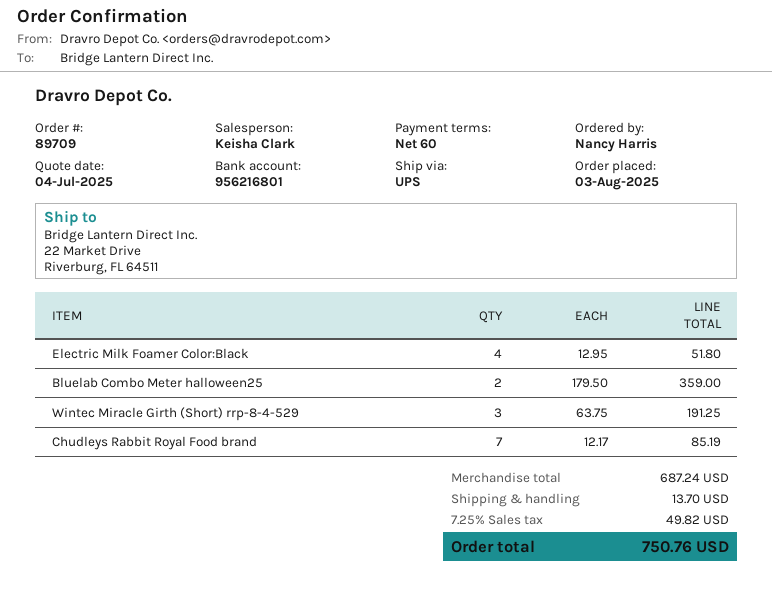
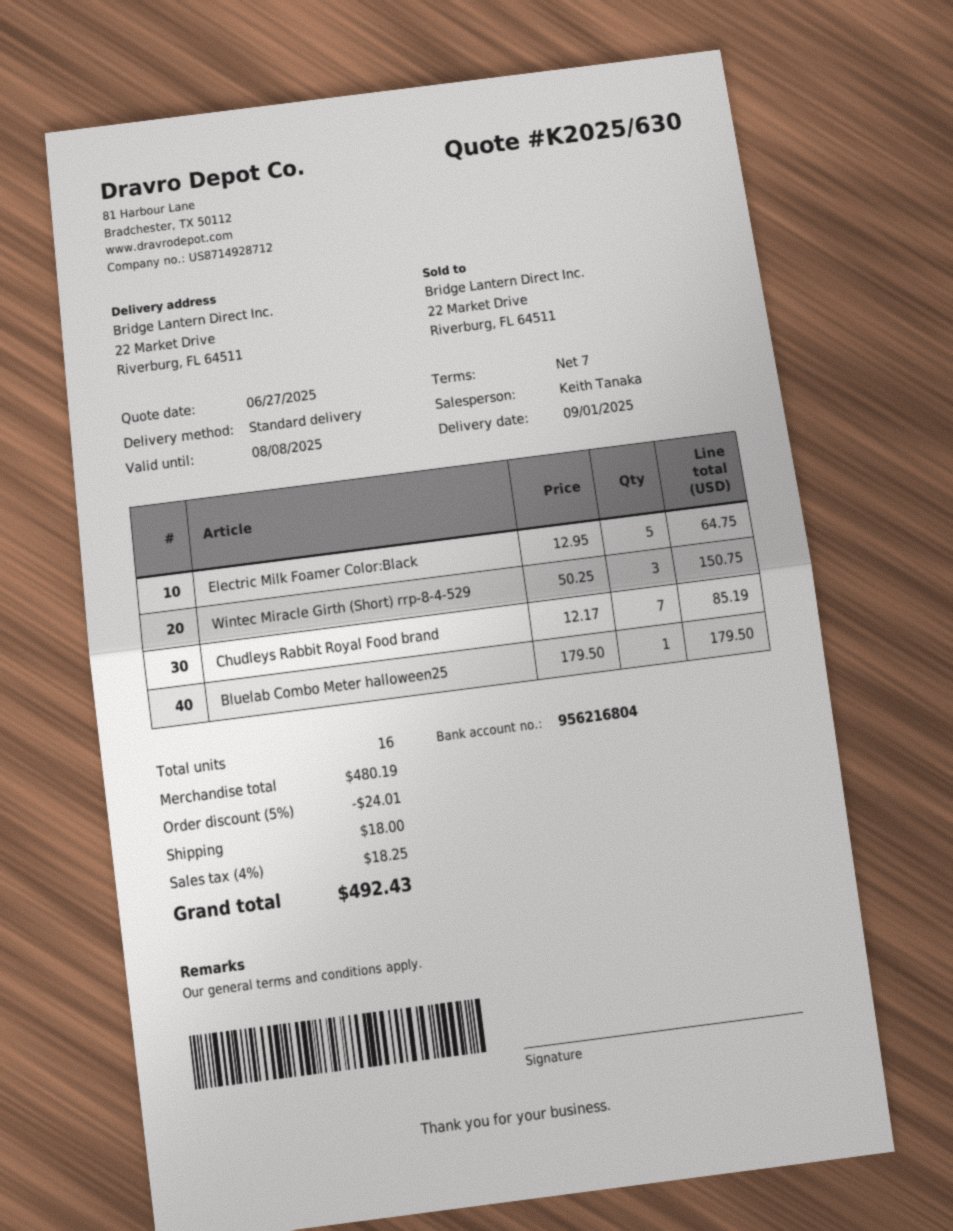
quote date: 2025-07-04 -> 2025-06-27
payment terms: 60 days -> 7 days
sales rep: Keisha Clark -> Keith Tanaka
bank account: 956216801 -> 956216804
shipping method: UPS -> standard
Electric Milk Foamer Color:Black: 4 x 12.95 = 51.80 -> 5 x 12.95 = 64.75
Bluelab Combo Meter halloween25: 2 x 179.50 = 359.00 -> 1 x 179.50 = 179.50
Wintec Miracle Girth (Short) rrp-8-4-529: 3 x 63.75 = 191.25 -> 3 x 50.25 = 150.75
subtotal: 687.24 -> 480.19
discount: none -> 5% = 24.01
shipping: 13.70 -> 18.00
tax: 7.25% = 49.82 -> 4% = 18.25
total: 750.76 -> 492.43

